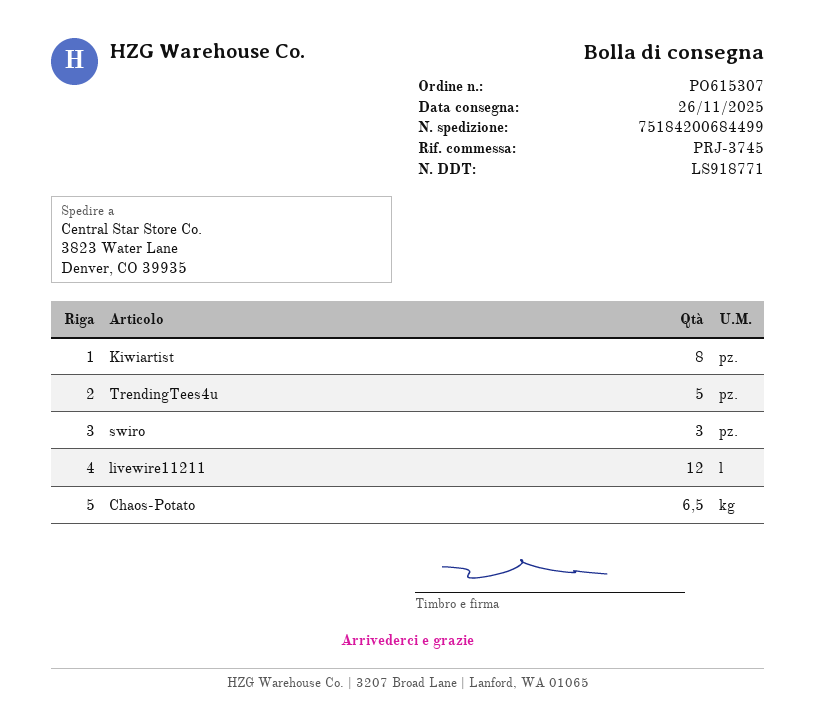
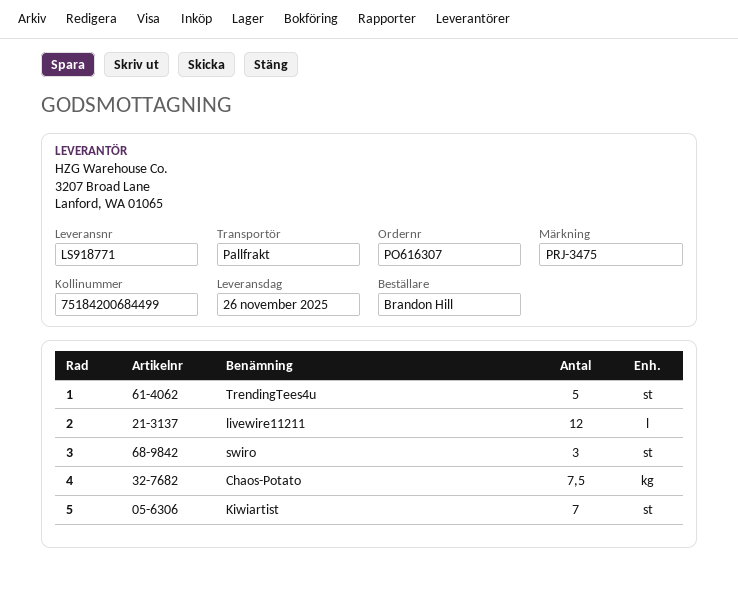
order number: PO615307 -> PO616307
reference: PRJ-3745 -> PRJ-3475
Kiwiartist: 8 -> 7
Chaos-Potato: 6.5 -> 7.5

